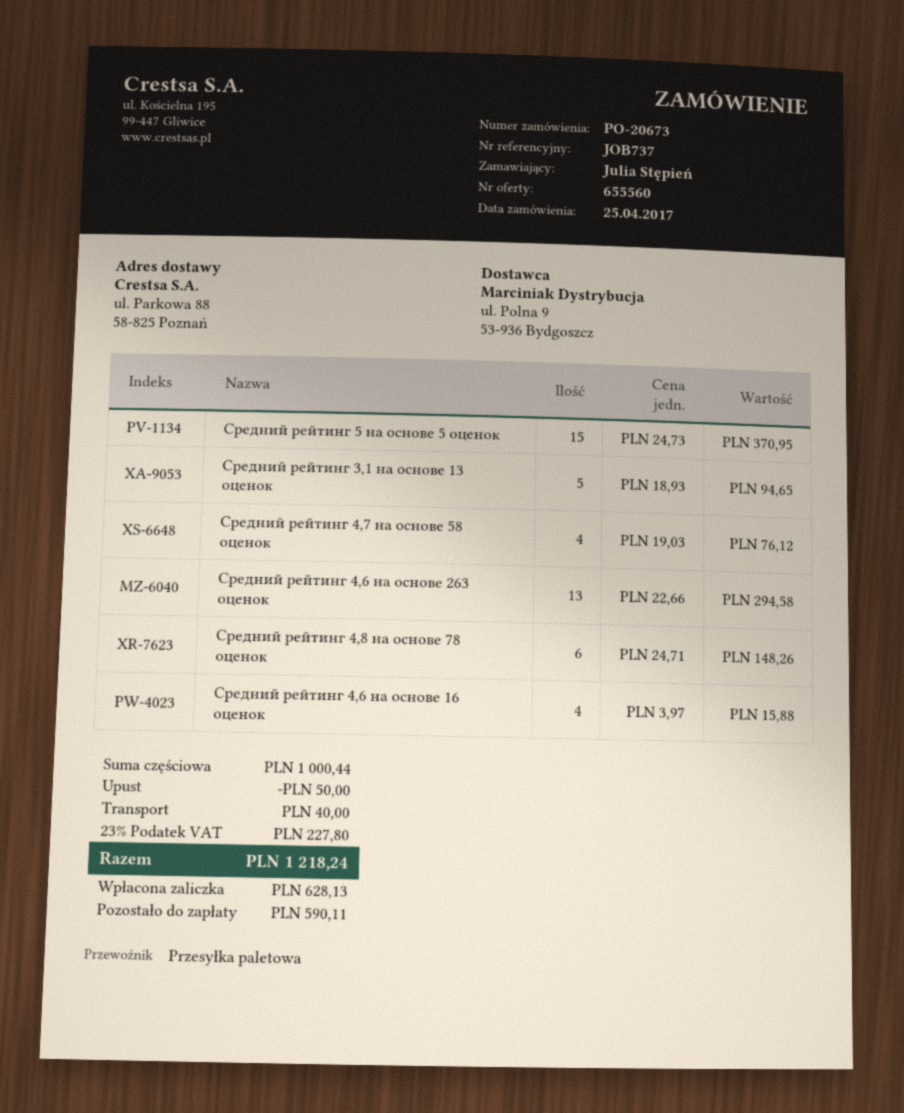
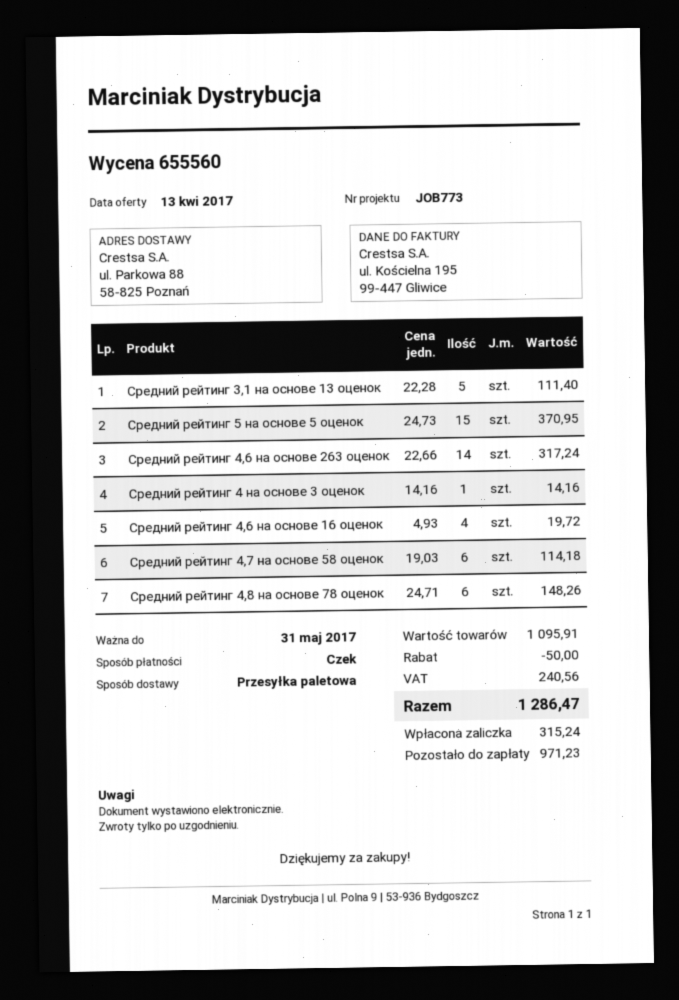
reference: JOB737 -> JOB773
Средний рейтинг 3,1 на основе 13 оценок: 5 x 18.93 = 94.65 -> 5 x 22.28 = 111.40
Средний рейтинг 4,7 на основе 58 оценок: 4 x 19.03 = 76.12 -> 6 x 19.03 = 114.18
Средний рейтинг 4,6 на основе 263 оценок: 13 x 22.66 = 294.58 -> 14 x 22.66 = 317.24
Средний рейтинг 4,6 на основе 16 оценок: 4 x 3.97 = 15.88 -> 4 x 4.93 = 19.72
Средний рейтинг 4 на основе 3 оценок: none -> 1 x 14.16 = 14.16
subtotal: 1000.44 -> 1095.91
shipping: 40.00 -> none
tax: 227.80 -> 240.56
total: 1218.24 -> 1286.47
deposit: 628.13 -> 315.24
balance: 590.11 -> 971.23

